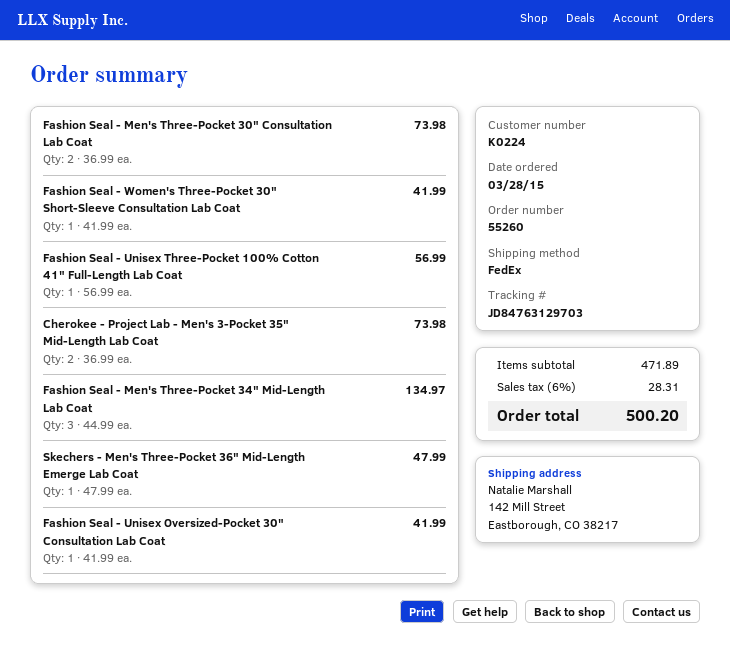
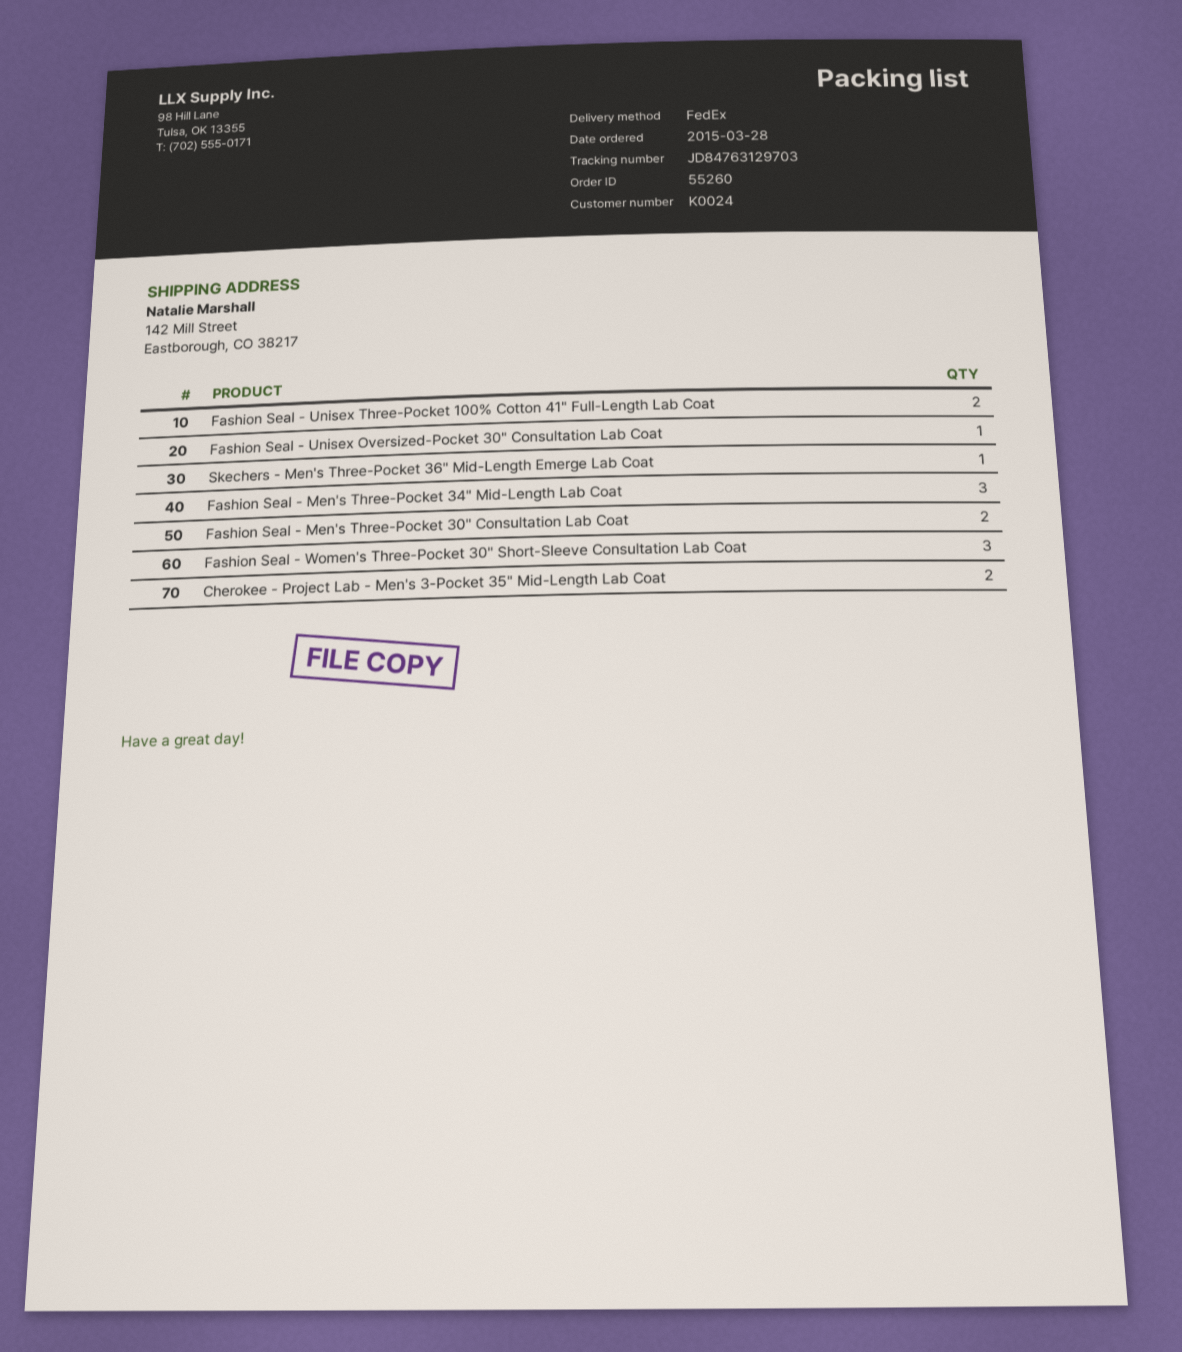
customer number: K0224 -> K0024
Fashion Seal - Women's Three-Pocket 30" Short-Sleeve Consultation Lab Coat: 1 -> 3
Fashion Seal - Unisex Three-Pocket 100% Cotton 41" Full-Length Lab Coat: 1 -> 2

